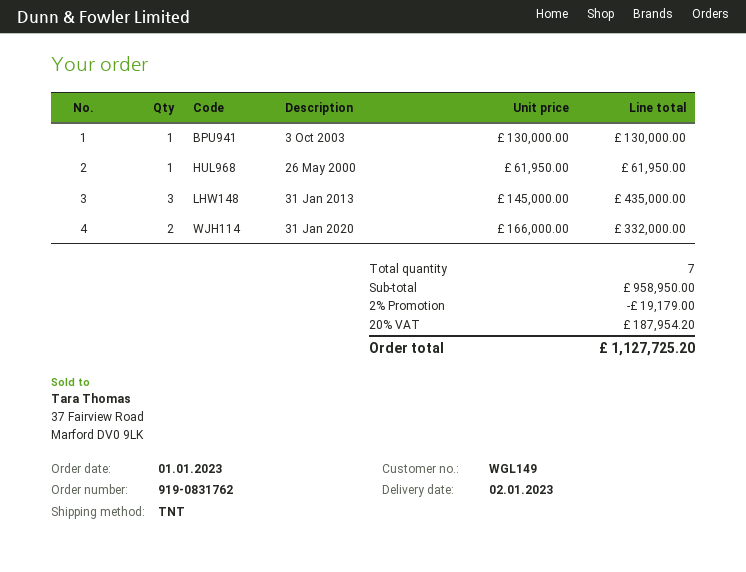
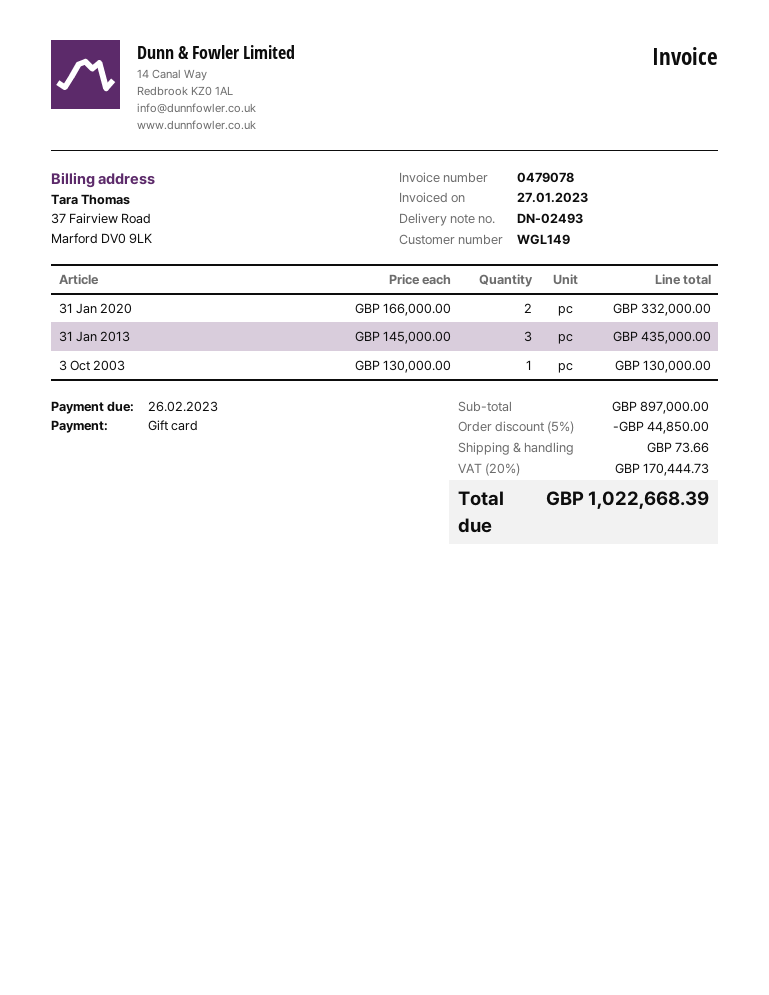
26 May 2000: 1 x 61950.00 = 61950.00 -> none
subtotal: 958950.00 -> 897000.00
discount: 2% = 19179.00 -> 5% = 44850.00
shipping: none -> 73.66
tax: 20% = 187954.20 -> 20% = 170444.73
total: 1127725.20 -> 1022668.39

